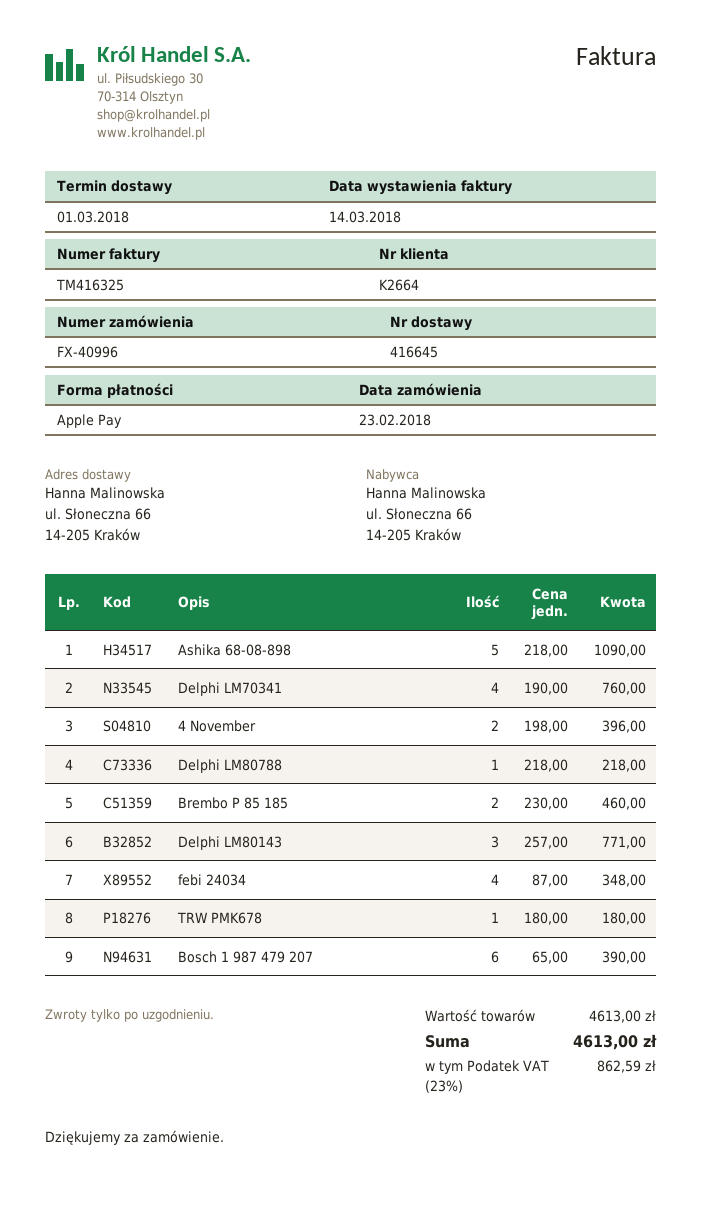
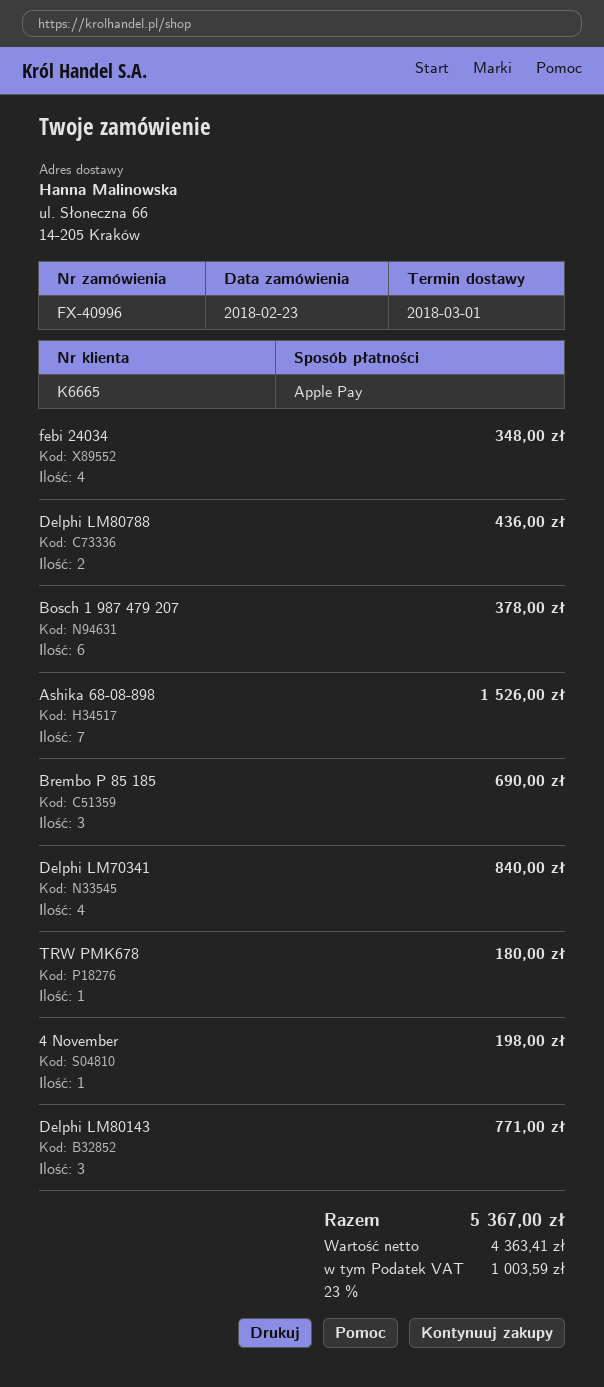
customer number: K2664 -> K6665
Ashika 68-08-898: 5 for 1090.00 -> 7 for 1526.00
Delphi LM70341: 4 for 760.00 -> 4 for 840.00
4 November: 2 for 396.00 -> 1 for 198.00
Delphi LM80788: 1 for 218.00 -> 2 for 436.00
Brembo P 85 185: 2 for 460.00 -> 3 for 690.00
Bosch 1 987 479 207: 6 for 390.00 -> 6 for 378.00
tax: 23% = 862.59 -> 23% = 1003.59
total: 4613.00 -> 5367.00

